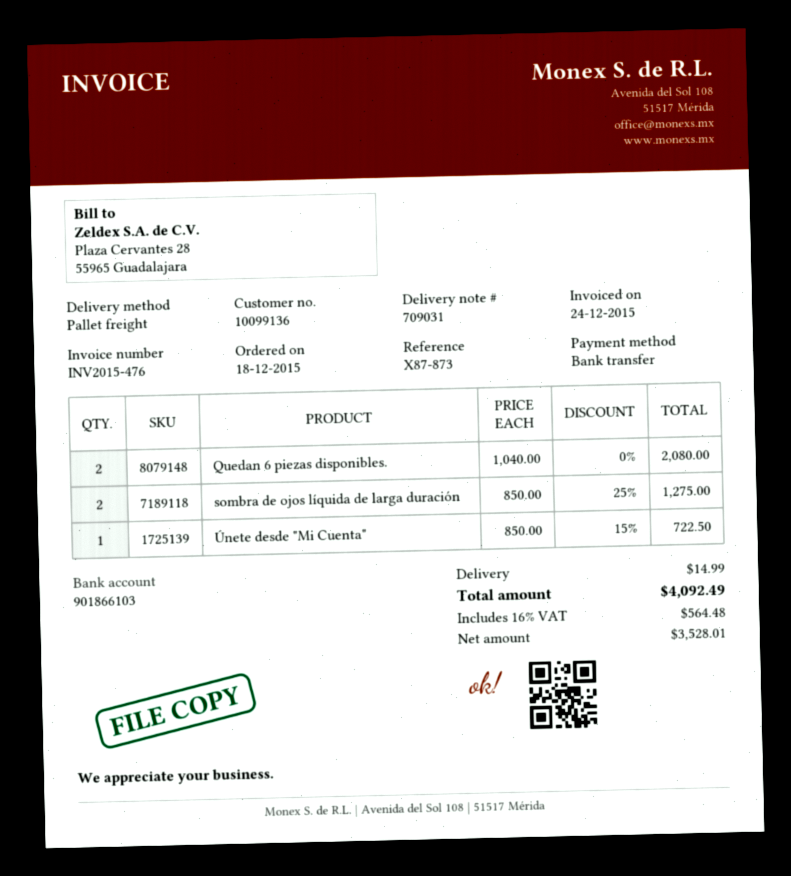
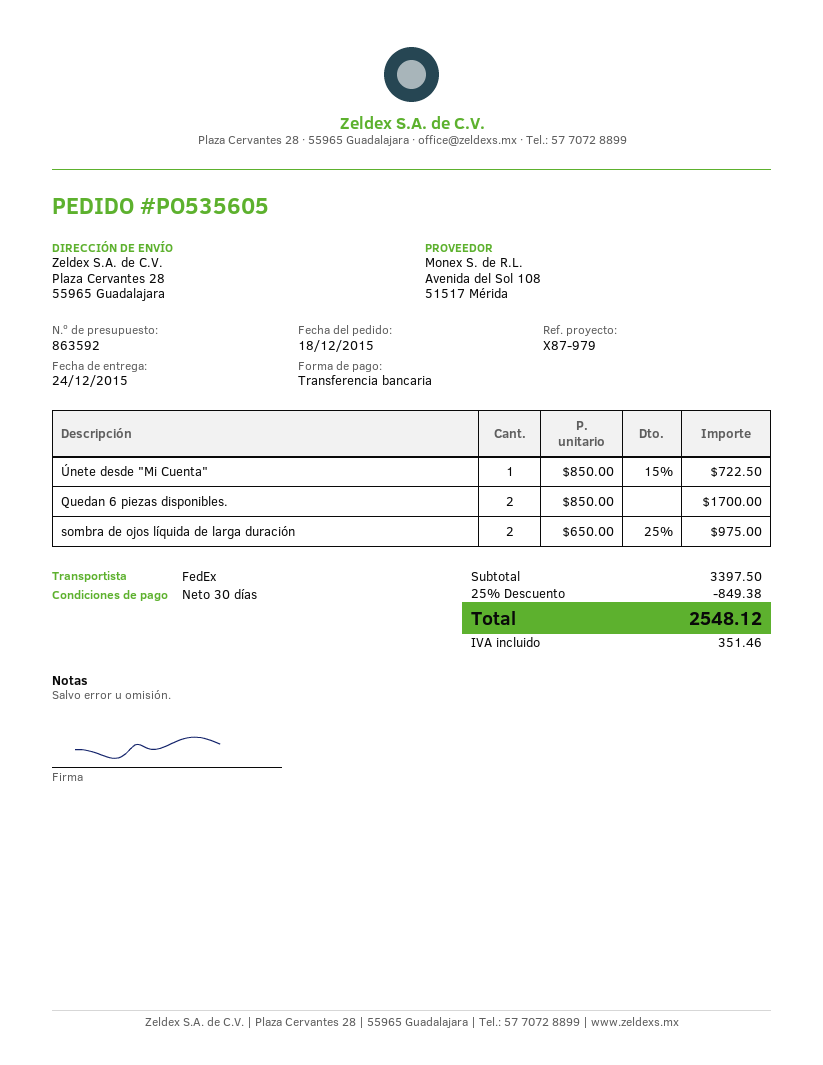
reference: X87-873 -> X87-979
shipping method: pallet freight -> FedEx
Quedan 6 piezas disponibles.: 2 x 1040.00 = 2080.00 -> 2 x 850.00 = 1700.00
sombra de ojos líquida de larga duración: 2 x 850.00 - 25% = 1275.00 -> 2 x 650.00 - 25% = 975.00
discount: none -> 25% = 849.38
shipping: 14.99 -> none
tax: 564.48 -> 351.46
total: 4092.49 -> 2548.12

